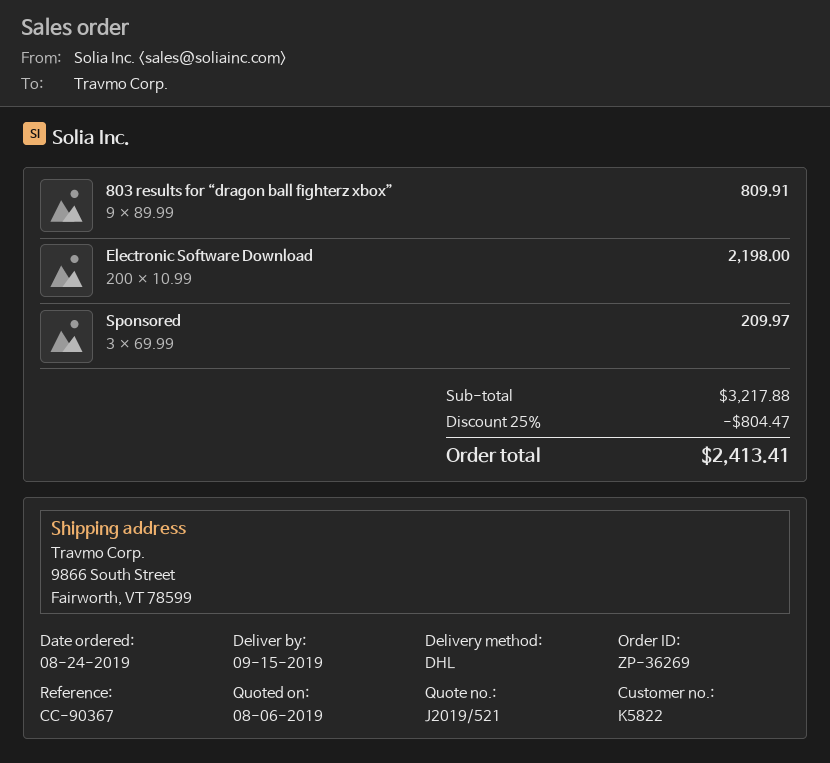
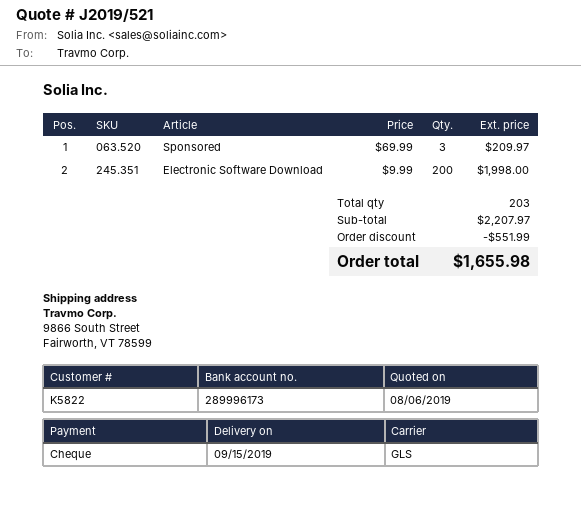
shipping method: DHL -> GLS
803 results for “dragon ball fighterz xbox”: 9 x 89.99 = 809.91 -> none
Electronic Software Download: 200 x 10.99 = 2198.00 -> 200 x 9.99 = 1998.00
subtotal: 3217.88 -> 2207.97
discount: 804.47 -> 551.99
total: 2413.41 -> 1655.98

